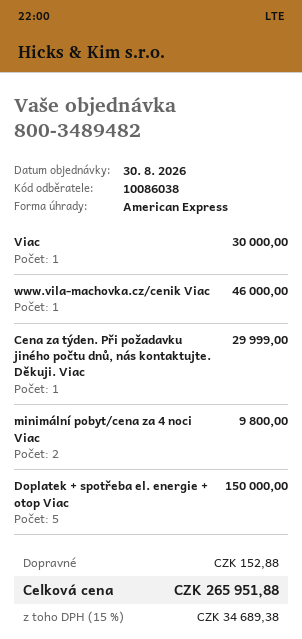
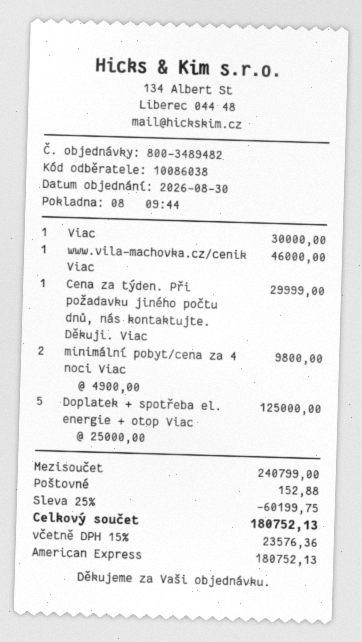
Doplatek + spotřeba el. energie + otop Viac: 5 for 150000.00 -> 5 for 125000.00
discount: none -> 25% = 60199.75
tax: 15% = 34689.38 -> 15% = 23576.36
total: 265951.88 -> 180752.13

